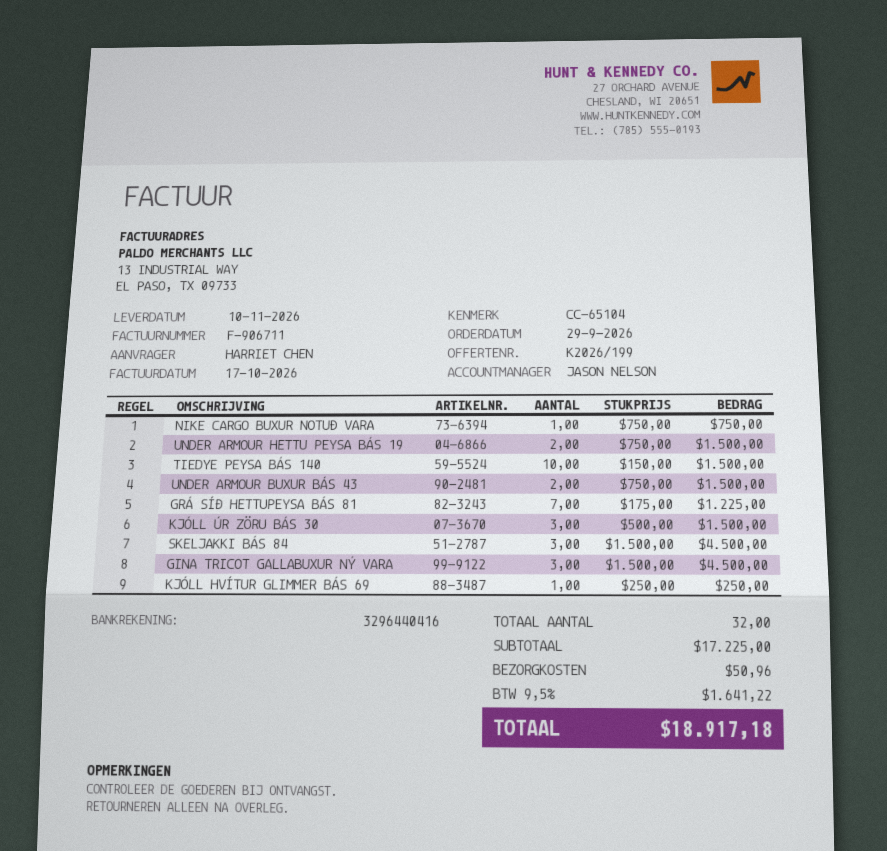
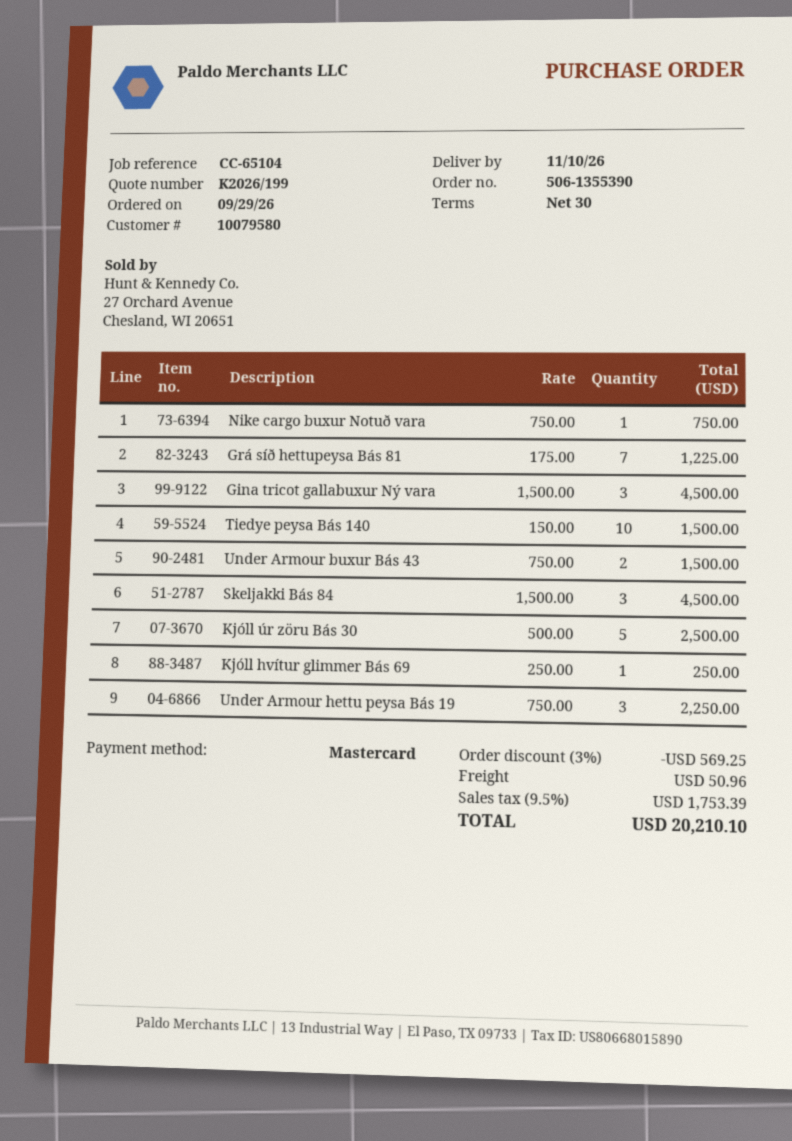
UNDER ARMOUR HETTU PEYSA BÁS 19: 2 x 750.00 = 1500.00 -> 3 x 750.00 = 2250.00
KJÓLL ÚR ZÖRU BÁS 30: 3 x 500.00 = 1500.00 -> 5 x 500.00 = 2500.00
discount: none -> 3% = 569.25
tax: 9.5% = 1641.22 -> 9.5% = 1753.39
total: 18917.18 -> 20210.10

